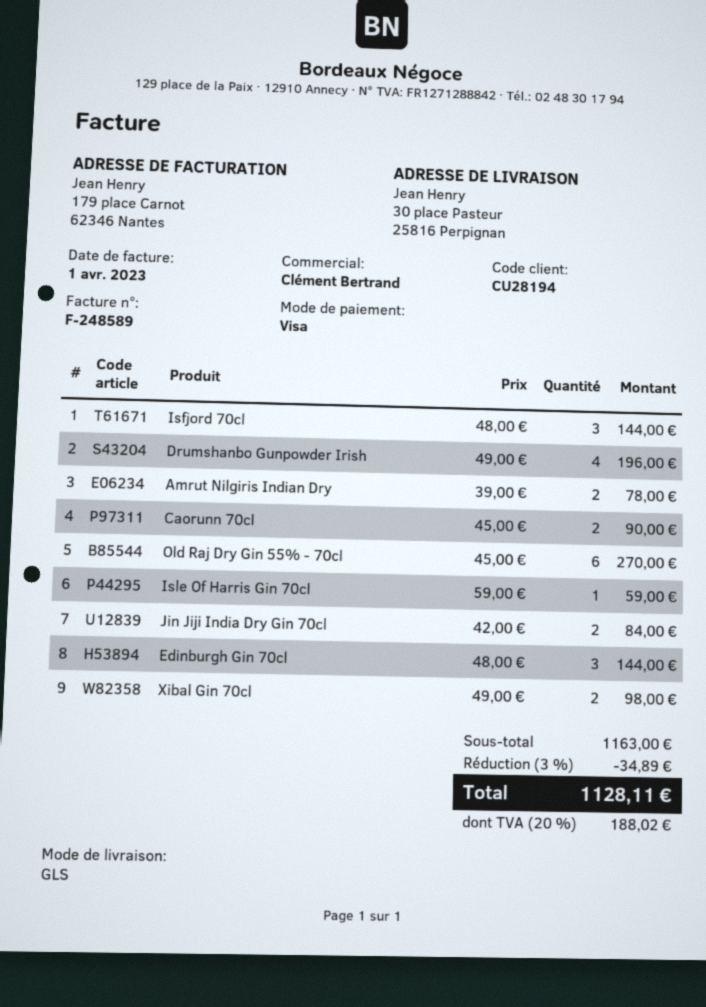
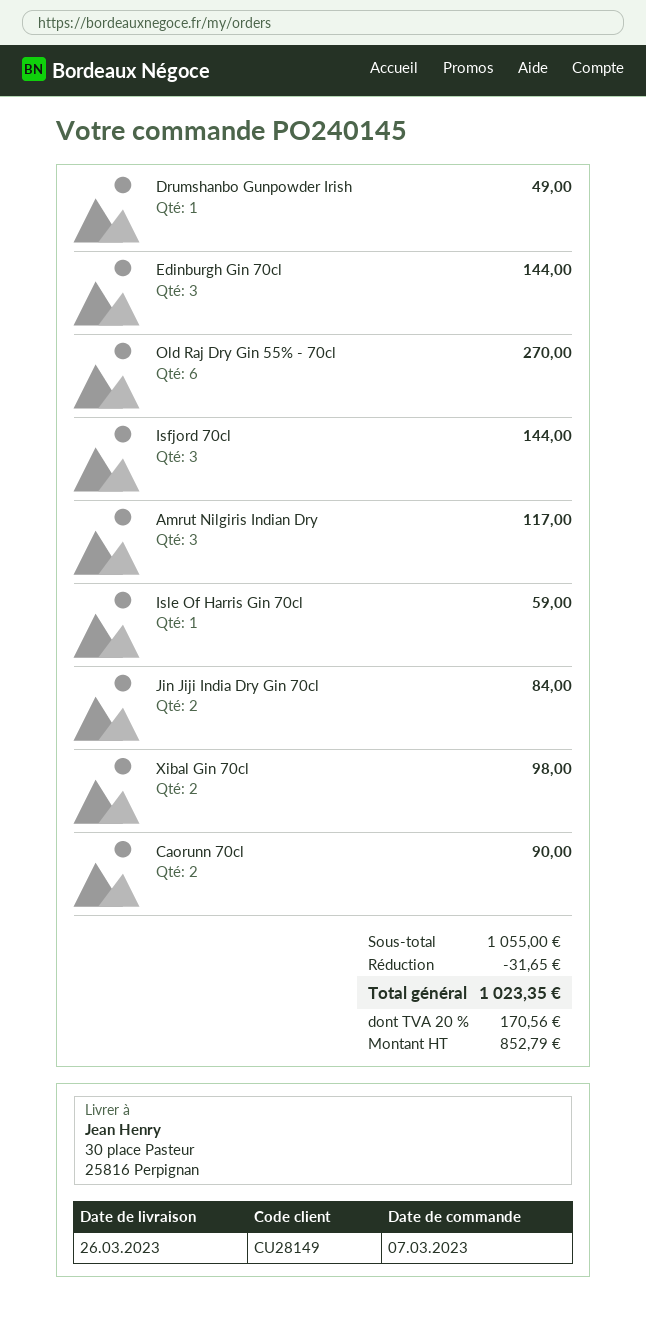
customer number: CU28194 -> CU28149
Drumshanbo Gunpowder Irish: 4 for 196.00 -> 1 for 49.00
Amrut Nilgiris Indian Dry: 2 for 78.00 -> 3 for 117.00
subtotal: 1163.00 -> 1055.00
discount: 34.89 -> 31.65
tax: 20% = 188.02 -> 20% = 170.56
total: 1128.11 -> 1023.35

